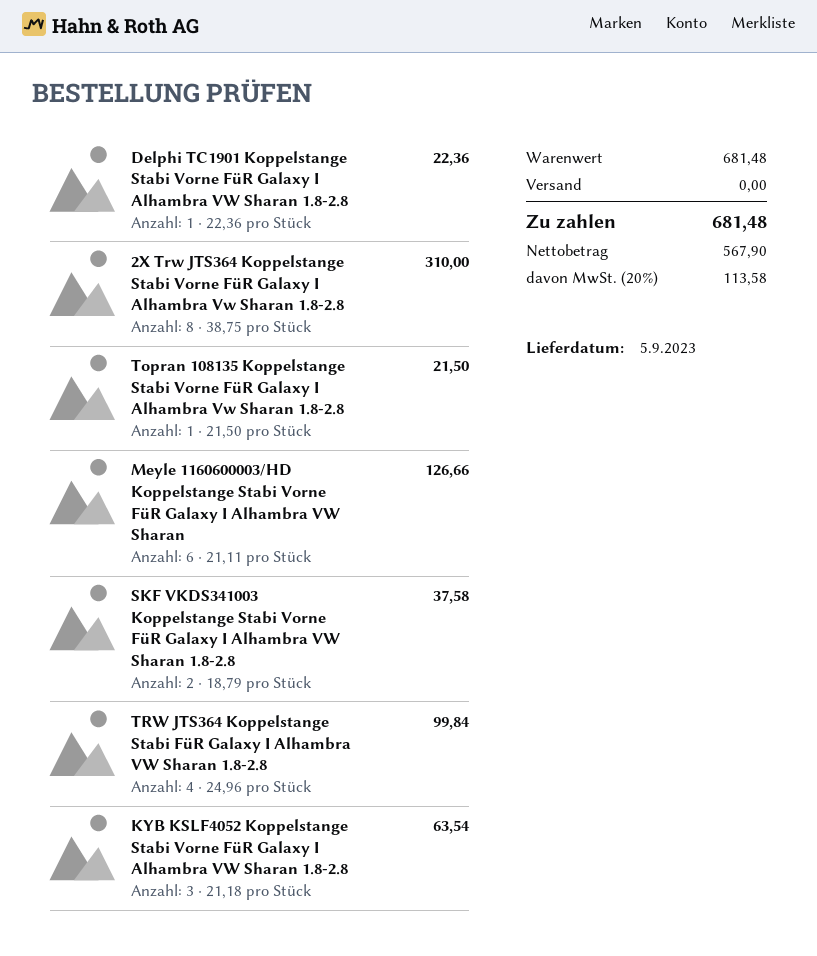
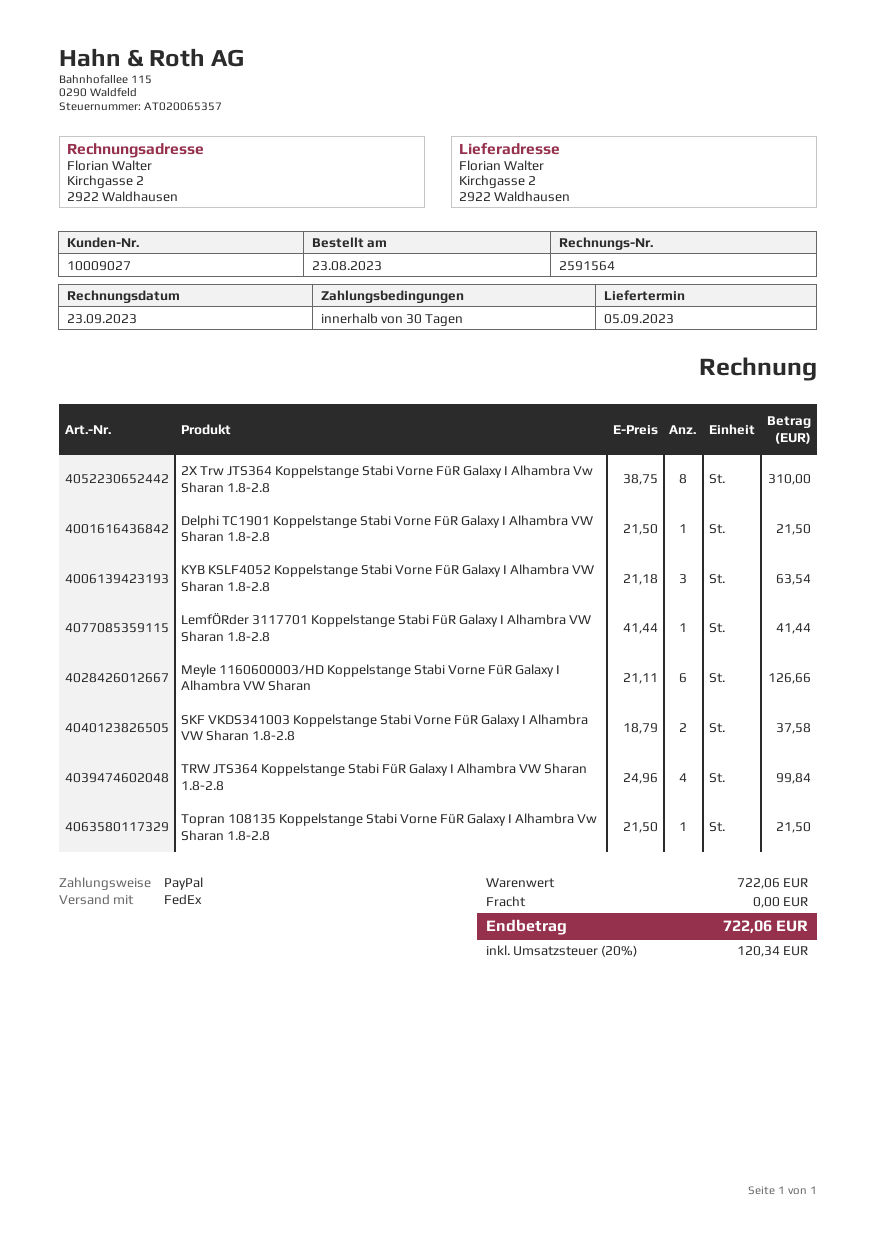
Delphi TC1901 Koppelstange Stabi Vorne FüR Galaxy I Alhambra VW Sharan 1.8-2.8: 1 x 22.36 = 22.36 -> 1 x 21.50 = 21.50
LemfÖRder 3117701 Koppelstange Stabi FüR Galaxy I Alhambra VW Sharan 1.8-2.8: none -> 1 x 41.44 = 41.44
subtotal: 681.48 -> 722.06
tax: 20% = 113.58 -> 20% = 120.34
total: 681.48 -> 722.06

